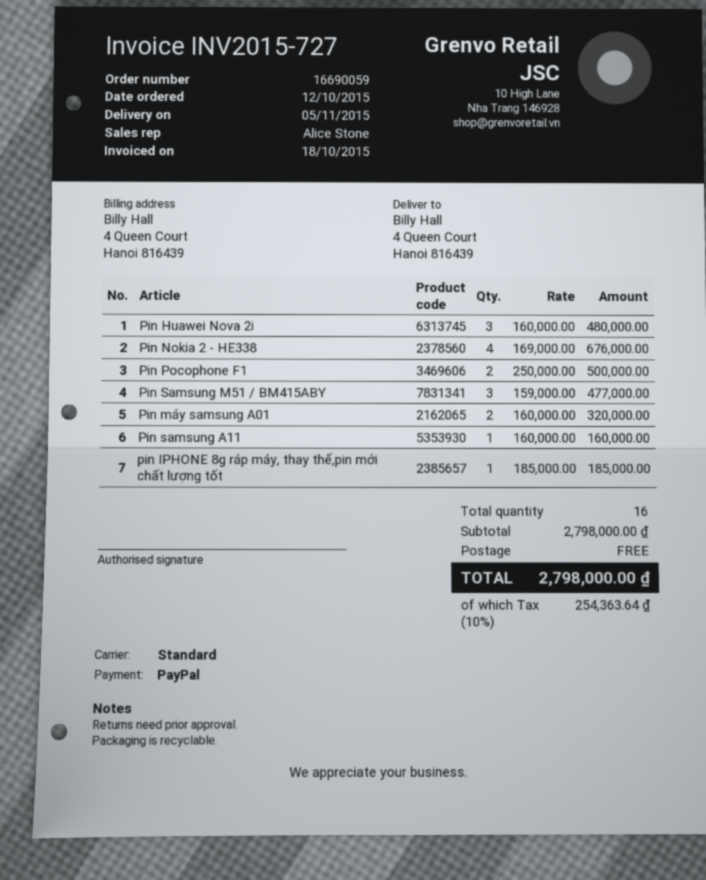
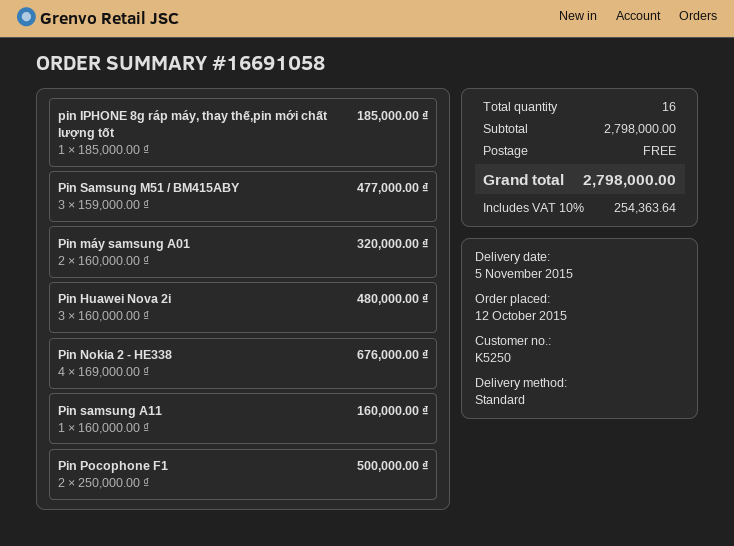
order number: 16690059 -> 16691058

